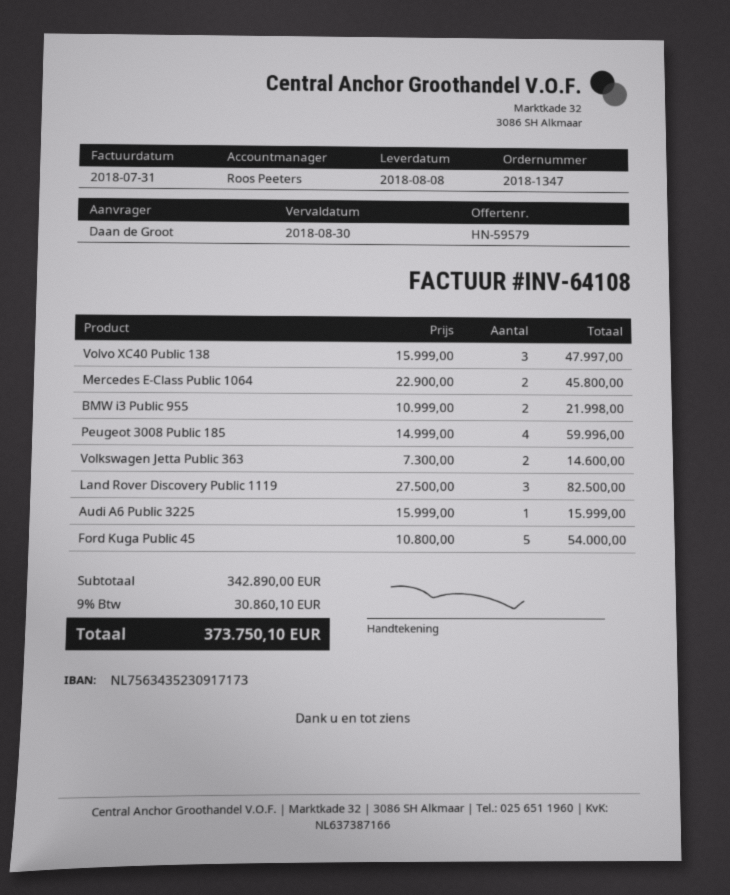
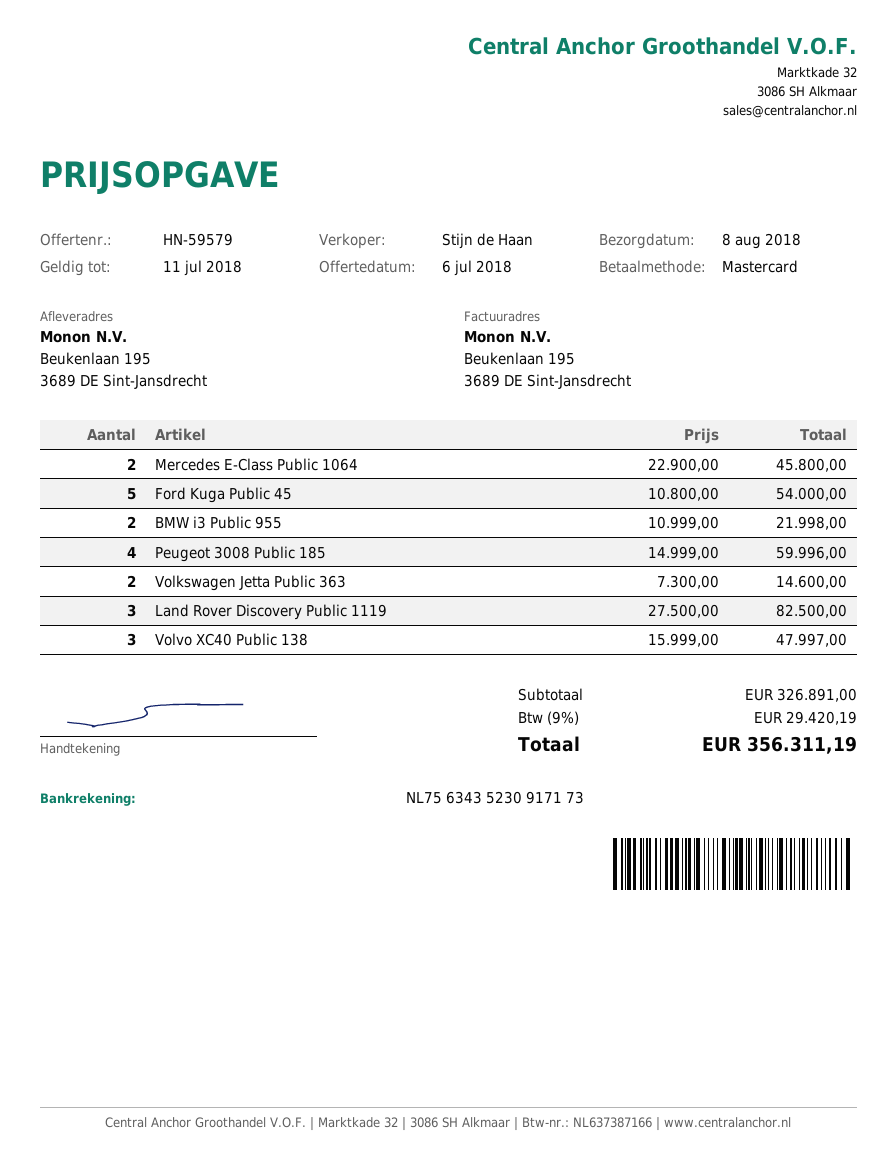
sales rep: Roos Peeters -> Stijn de Haan
Audi A6 Public 3225: 1 x 15999.00 = 15999.00 -> none
subtotal: 342890.00 -> 326891.00
tax: 9% = 30860.10 -> 9% = 29420.19
total: 373750.10 -> 356311.19

